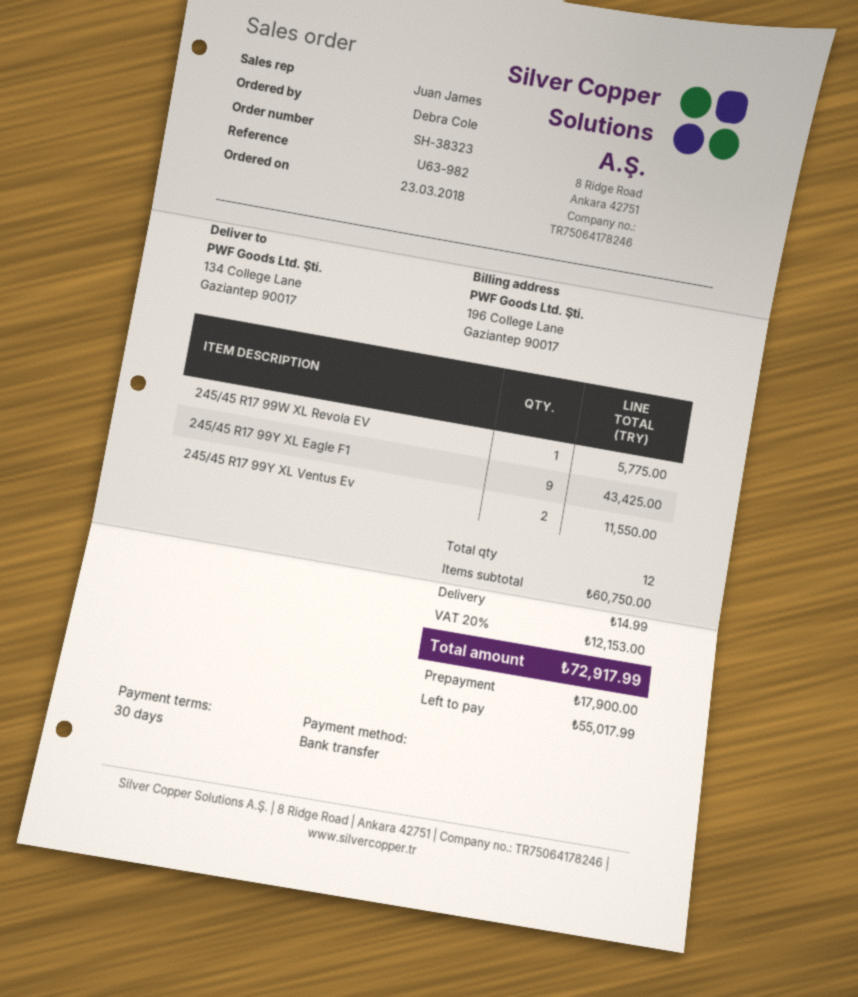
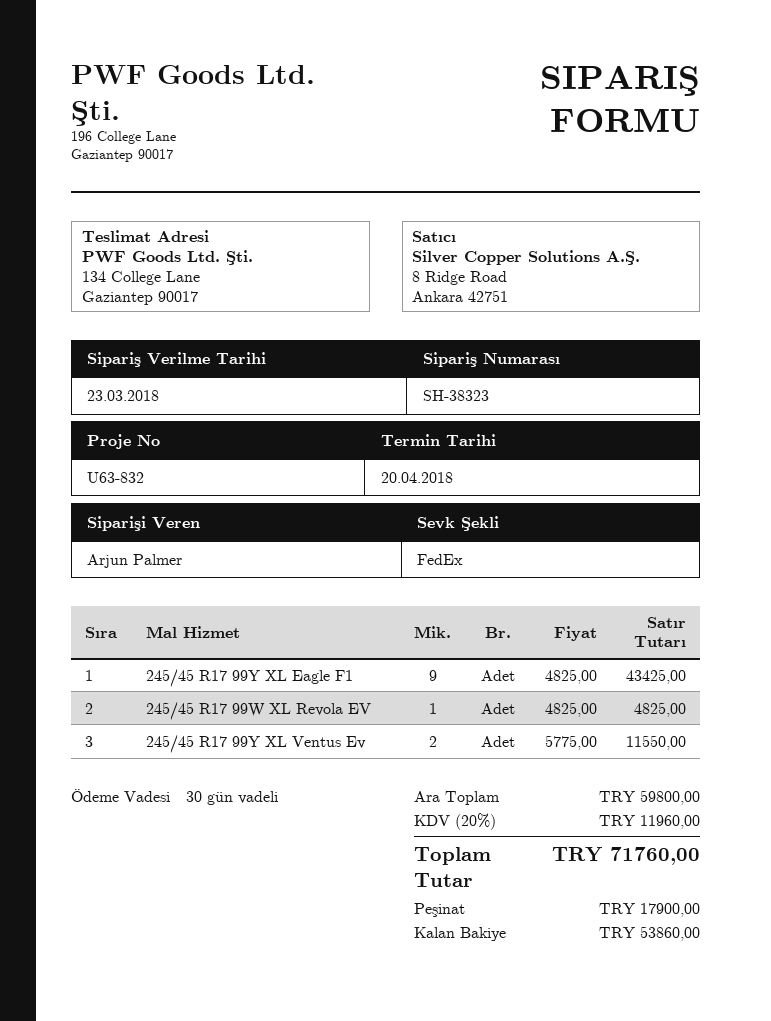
reference: U63-982 -> U63-832
ordered by: Debra Cole -> Arjun Palmer
245/45 R17 99W XL Revola EV: 1 for 5775.00 -> 1 for 4825.00
subtotal: 60750.00 -> 59800.00
shipping: 14.99 -> none
tax: 20% = 12153.00 -> 20% = 11960.00
total: 72917.99 -> 71760.00
balance: 55017.99 -> 53860.00

